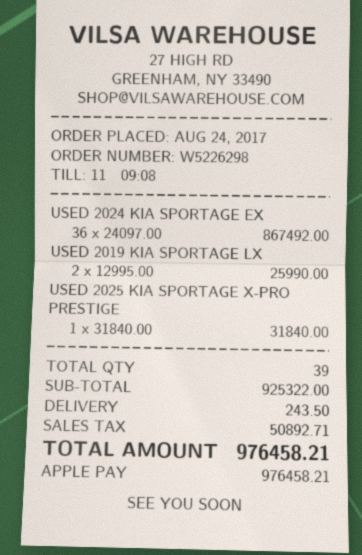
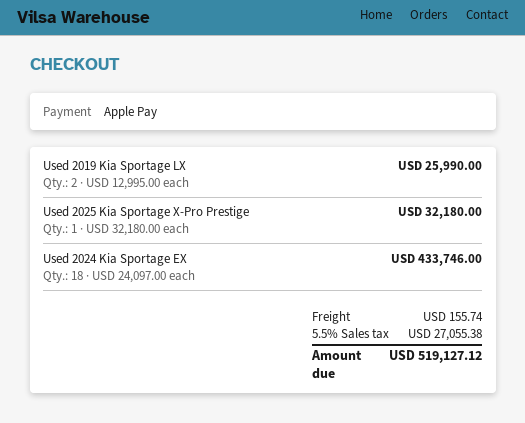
USED 2024 KIA SPORTAGE EX: 36 x 24097.00 = 867492.00 -> 18 x 24097.00 = 433746.00
USED 2025 KIA SPORTAGE X-PRO PRESTIGE: 1 x 31840.00 = 31840.00 -> 1 x 32180.00 = 32180.00
shipping: 243.50 -> 155.74
tax: 50892.71 -> 27055.38
total: 976458.21 -> 519127.12

